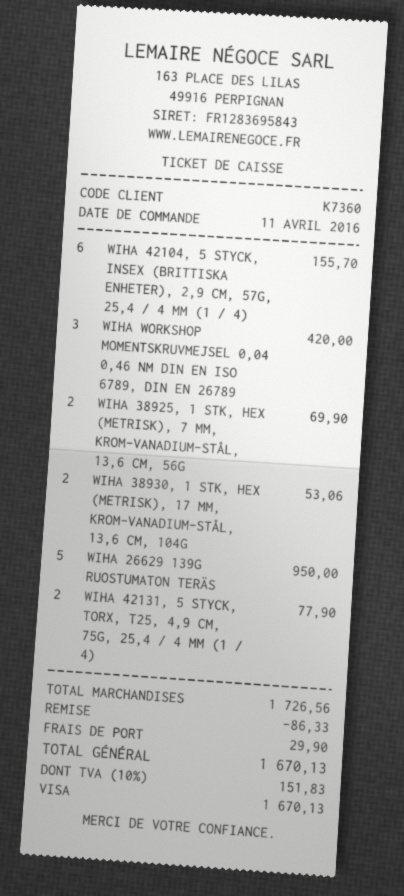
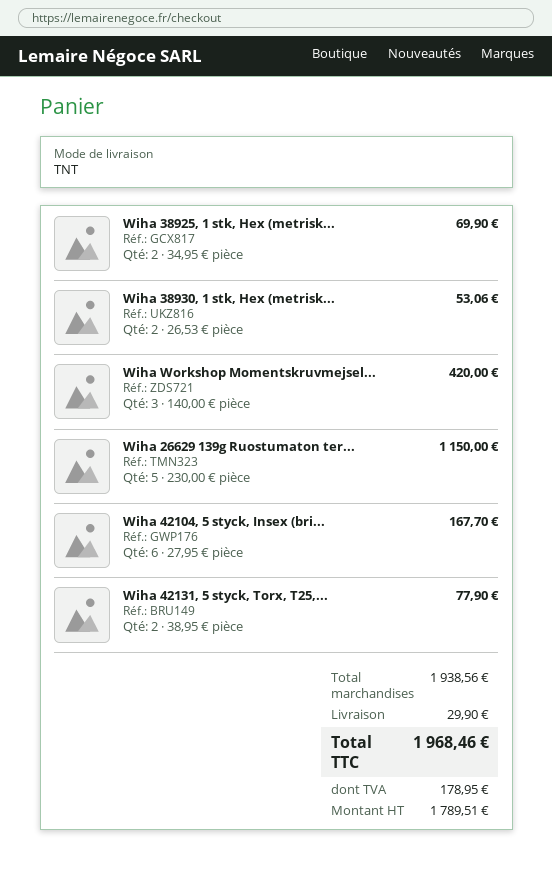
WIHA 42104, 5 STYCK, INSEX (BRITTISKA ENHETER), 2,9 CM, 57G, 25,4 / 4 MM (1 / 4): 6 for 155.70 -> 6 for 167.70
WIHA 26629 139G RUOSTUMATON TERÄS: 5 for 950.00 -> 5 for 1150.00
subtotal: 1726.56 -> 1938.56
discount: 86.33 -> none
tax: 151.83 -> 178.95
total: 1670.13 -> 1968.46

